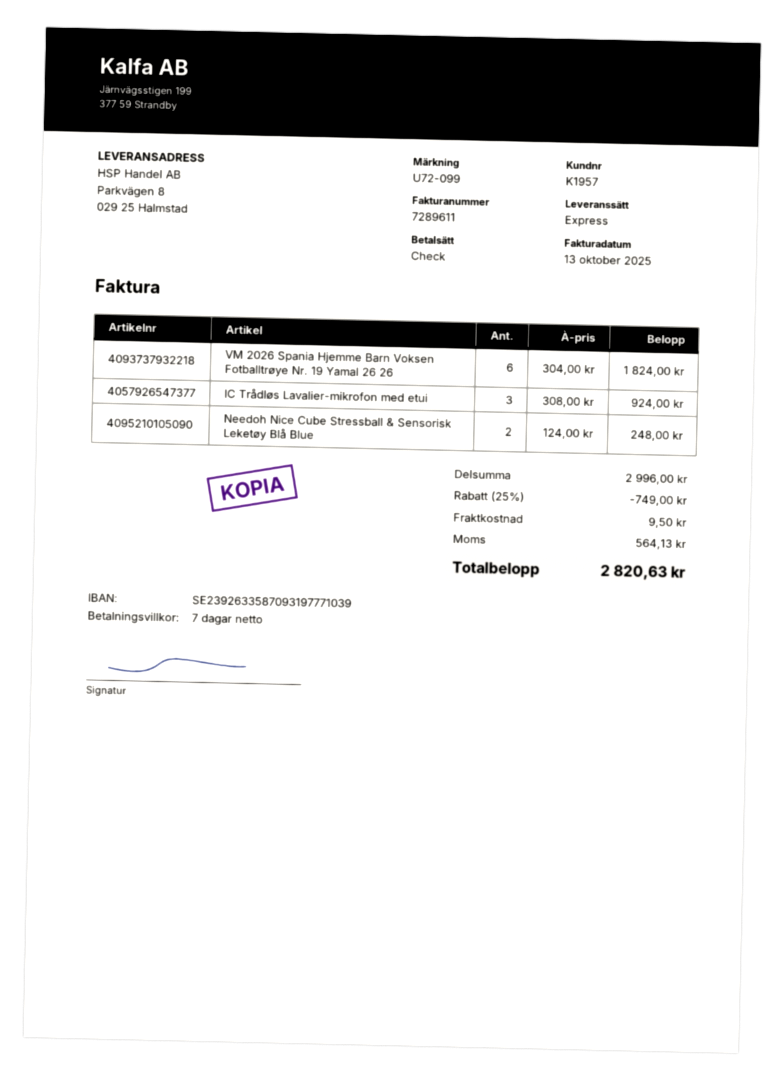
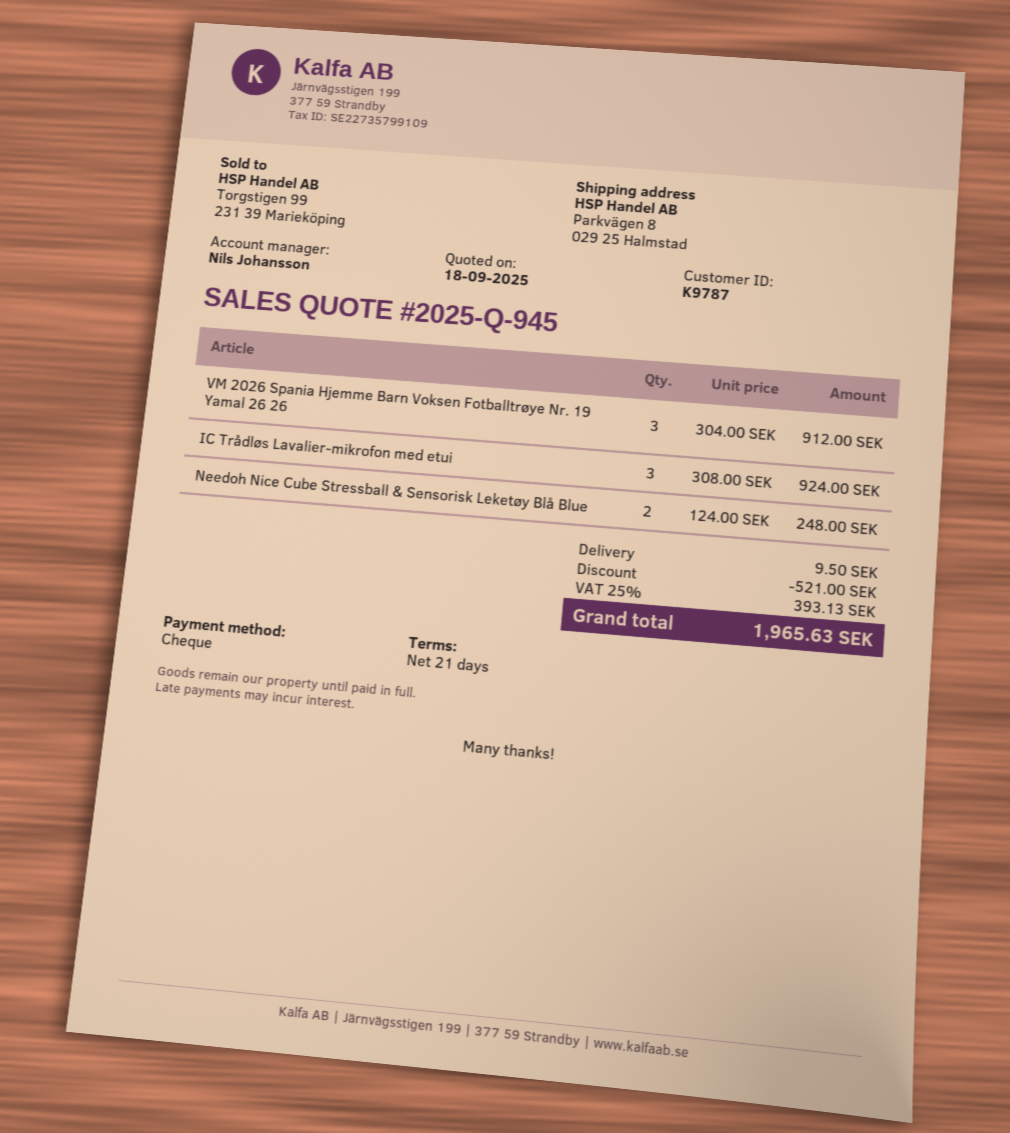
payment terms: 7 days -> 21 days
customer number: K1957 -> K9787
VM 2026 Spania Hjemme Barn Voksen Fotballtrøye Nr. 19 Yamal 26 26: 6 x 304.00 = 1824.00 -> 3 x 304.00 = 912.00
discount: 749.00 -> 521.00
tax: 564.13 -> 393.13
total: 2820.63 -> 1965.63

